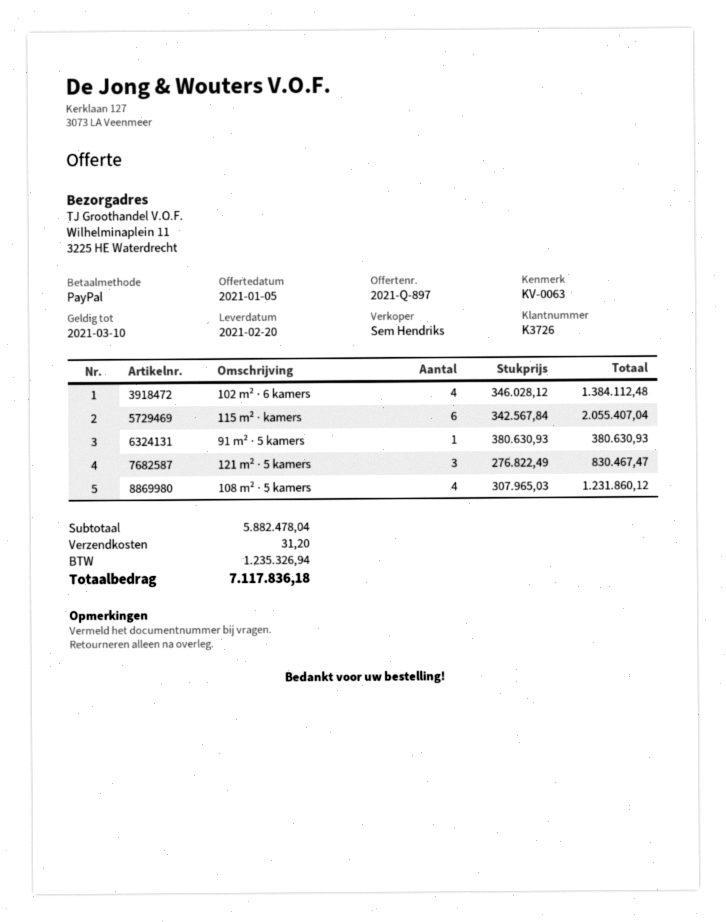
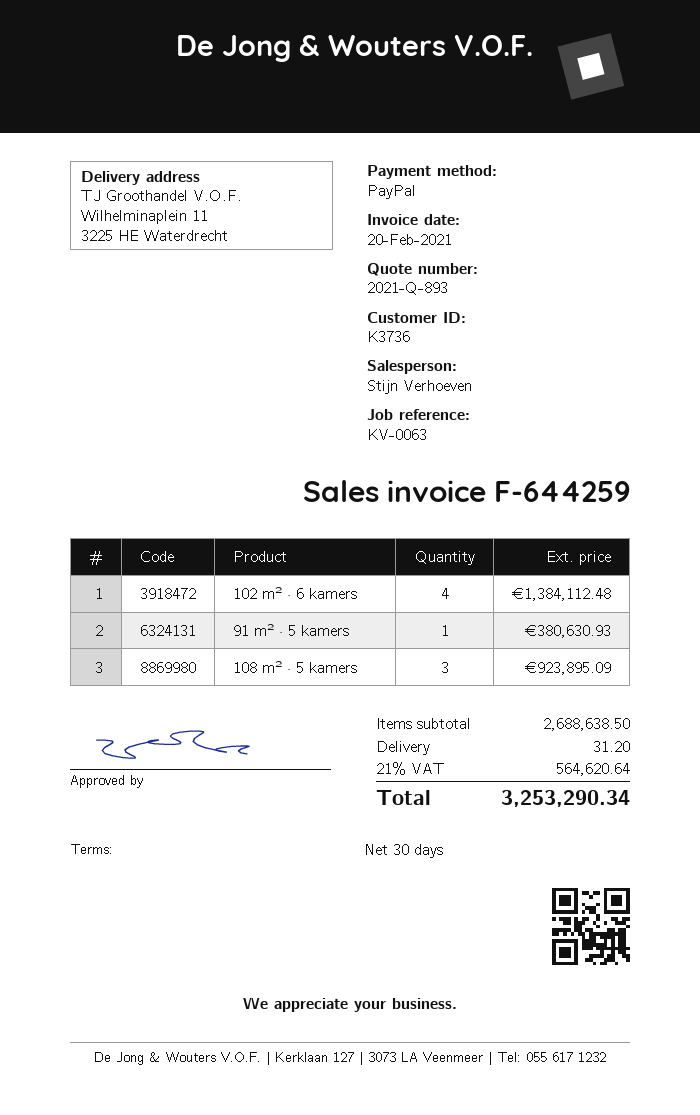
quote number: 2021-Q-897 -> 2021-Q-893
customer number: K3726 -> K3736
sales rep: Sem Hendriks -> Stijn Verhoeven
115 m² · kamers: 6 for 2055407.04 -> none
121 m² · 5 kamers: 3 for 830467.47 -> none
108 m² · 5 kamers: 4 for 1231860.12 -> 3 for 923895.09
subtotal: 5882478.04 -> 2688638.50
tax: 1235326.94 -> 564620.64
total: 7117836.18 -> 3253290.34

